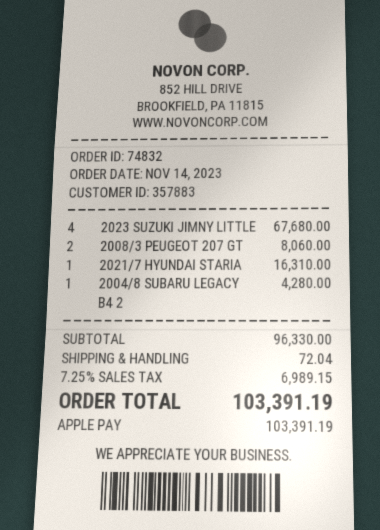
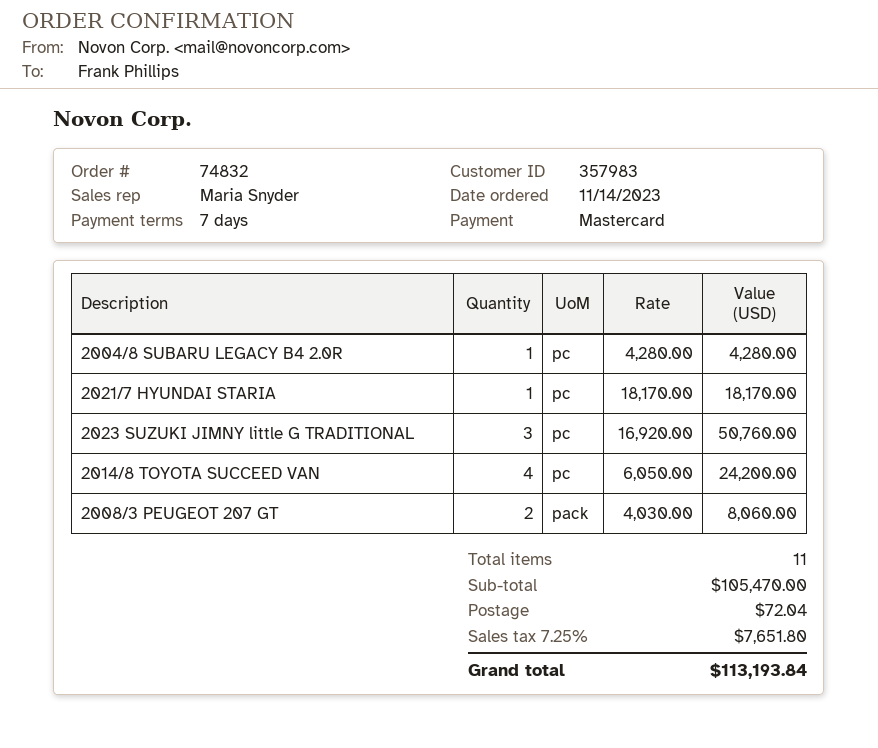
customer number: 357883 -> 357983
payment method: Apple Pay -> Mastercard
2023 SUZUKI JIMNY LITTLE: 4 for 67680.00 -> 3 for 50760.00
2021/7 HYUNDAI STARIA: 1 for 16310.00 -> 1 for 18170.00
2014/8 TOYOTA SUCCEED VAN: none -> 4 for 24200.00
subtotal: 96330.00 -> 105470.00
tax: 7.25% = 6989.15 -> 7.25% = 7651.80
total: 103391.19 -> 113193.84

